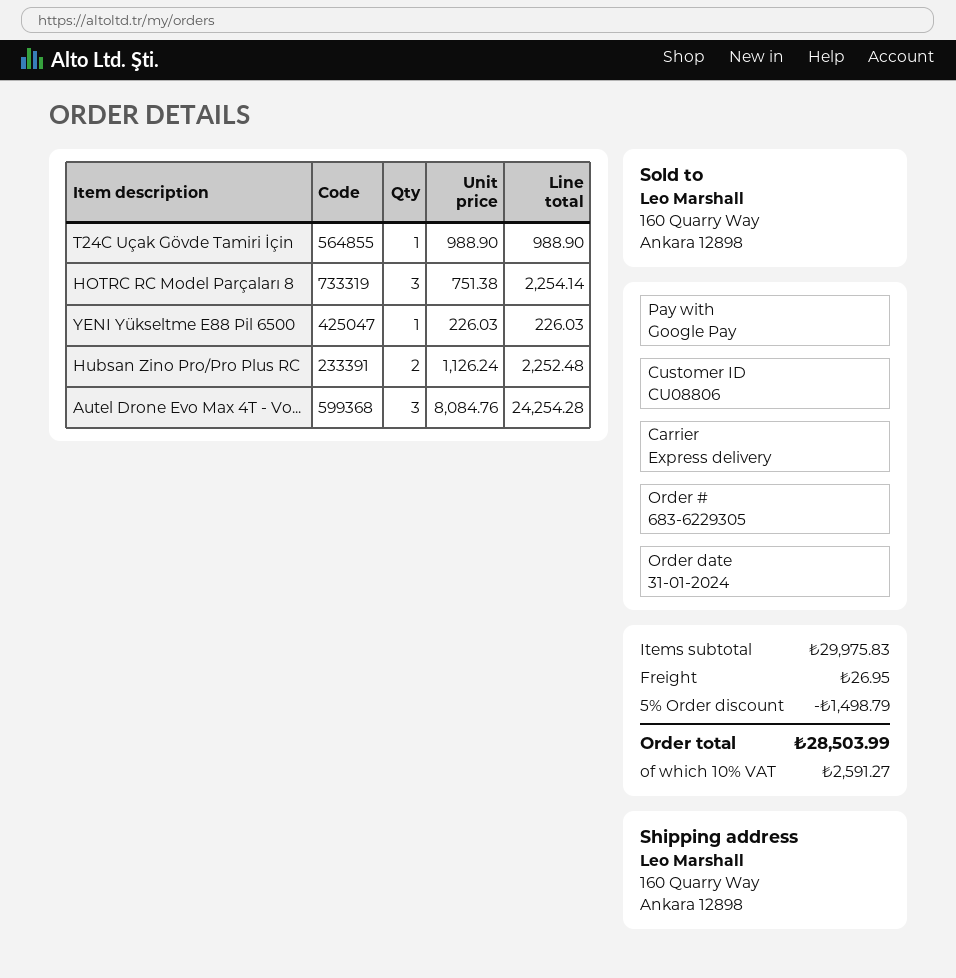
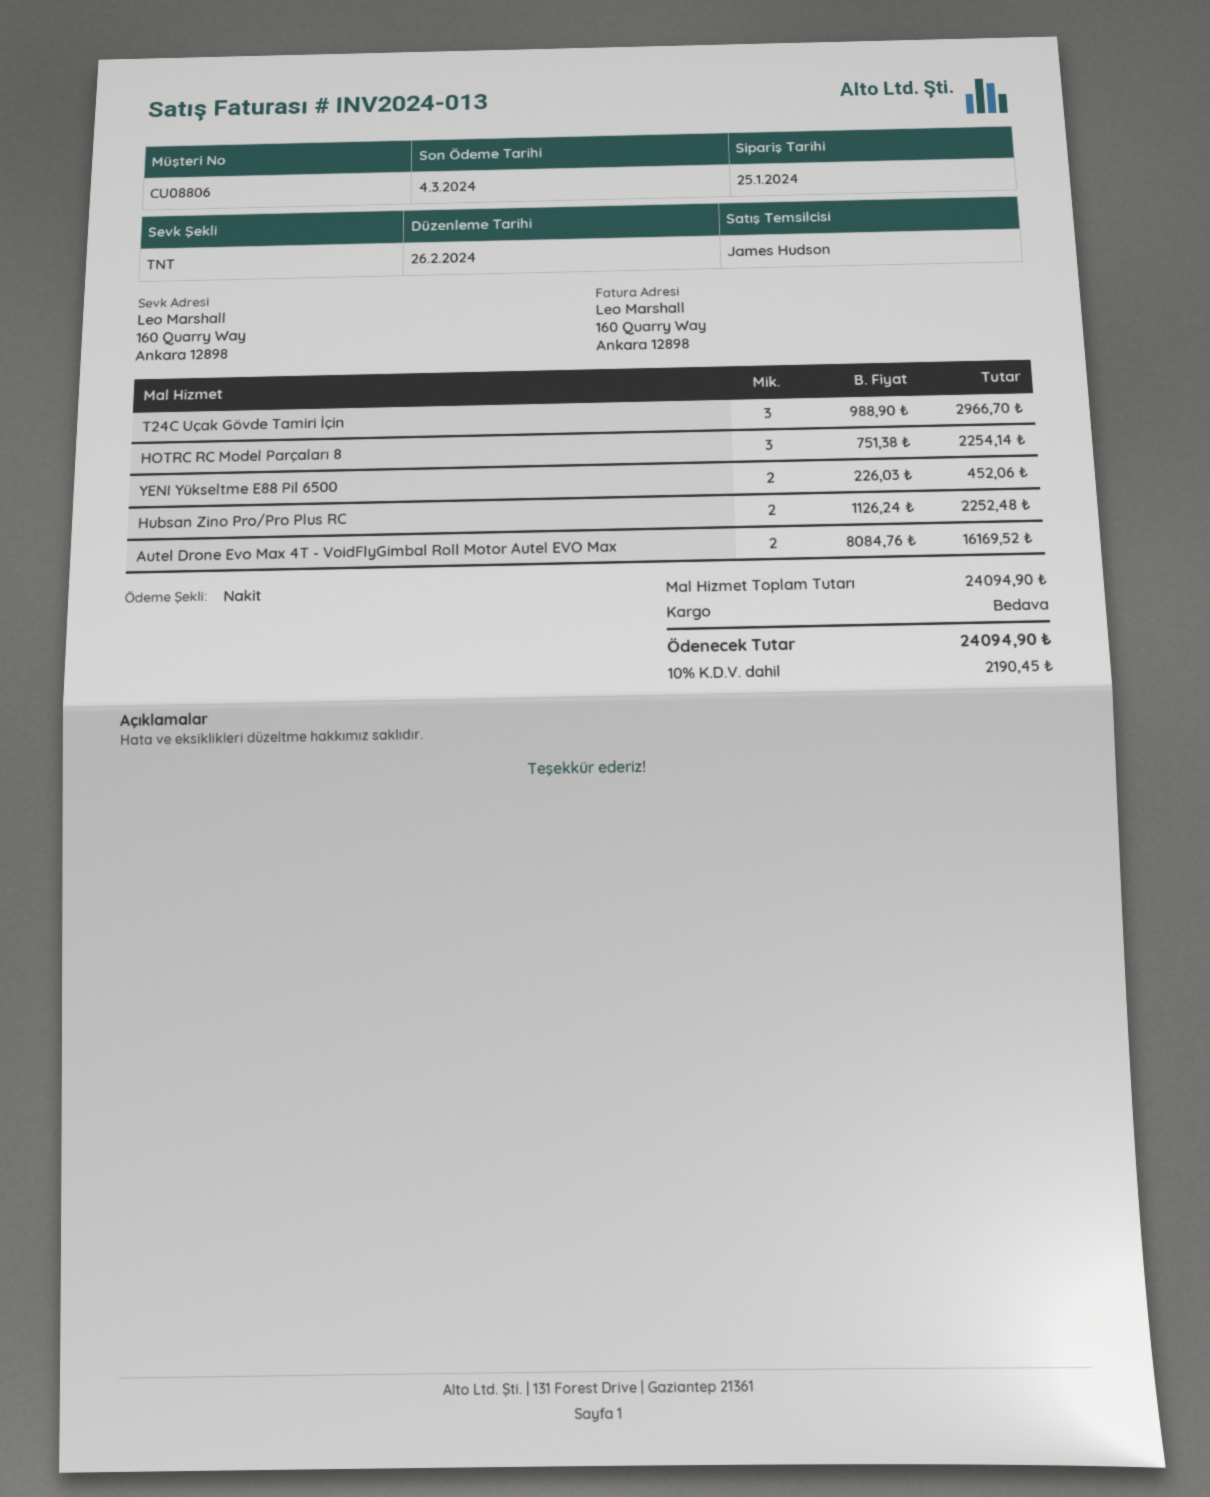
order date: 2024-01-31 -> 2024-01-25
payment method: Google Pay -> cash
shipping method: express -> TNT
T24C Uçak Gövde Tamiri İçin: 1 x 988.90 = 988.90 -> 3 x 988.90 = 2966.70
YENI Yükseltme E88 Pil 6500: 1 x 226.03 = 226.03 -> 2 x 226.03 = 452.06
Autel Drone Evo Max 4T - Vo...: 3 x 8084.76 = 24254.28 -> 2 x 8084.76 = 16169.52
subtotal: 29975.83 -> 24094.90
discount: 5% = 1498.79 -> none
shipping: 26.95 -> 0.00
tax: 10% = 2591.27 -> 10% = 2190.45
total: 28503.99 -> 24094.90

